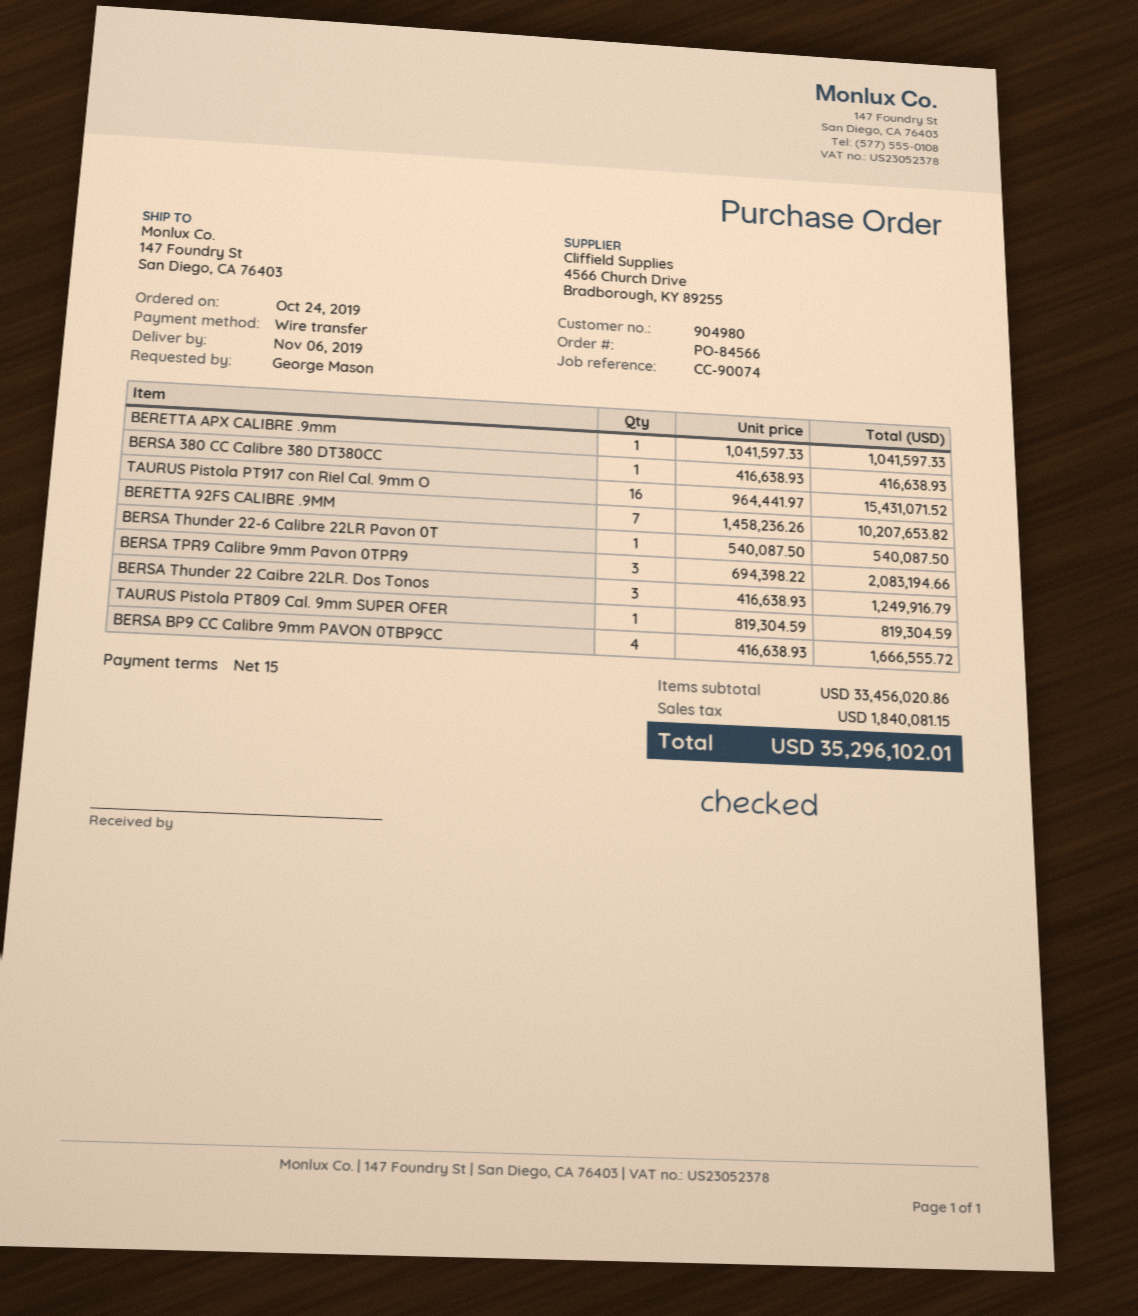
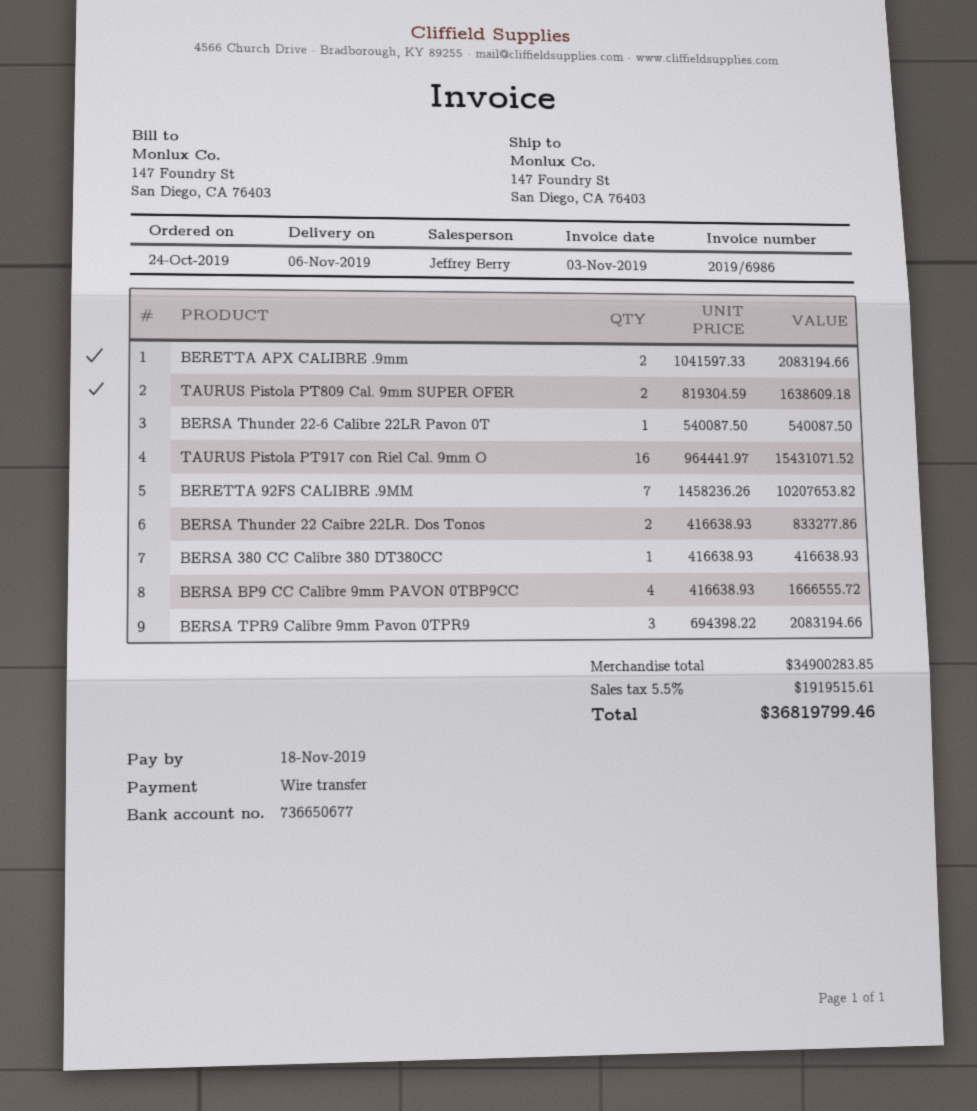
BERETTA APX CALIBRE .9mm: 1 x 1041597.33 = 1041597.33 -> 2 x 1041597.33 = 2083194.66
BERSA Thunder 22 Caibre 22LR. Dos Tonos: 3 x 416638.93 = 1249916.79 -> 2 x 416638.93 = 833277.86
TAURUS Pistola PT809 Cal. 9mm SUPER OFER: 1 x 819304.59 = 819304.59 -> 2 x 819304.59 = 1638609.18
subtotal: 33456020.86 -> 34900283.85
tax: 1840081.15 -> 1919515.61
total: 35296102.01 -> 36819799.46

